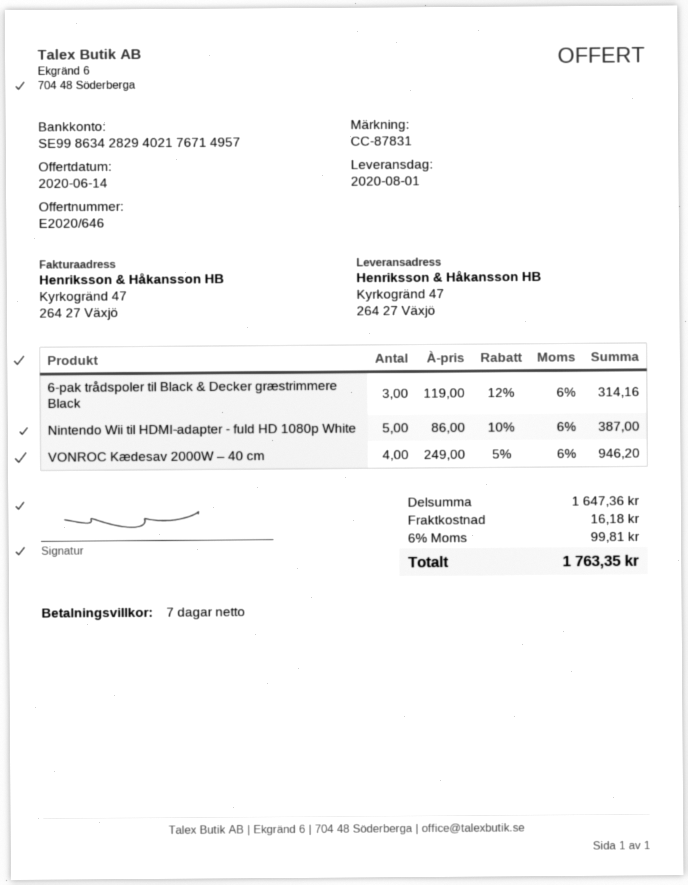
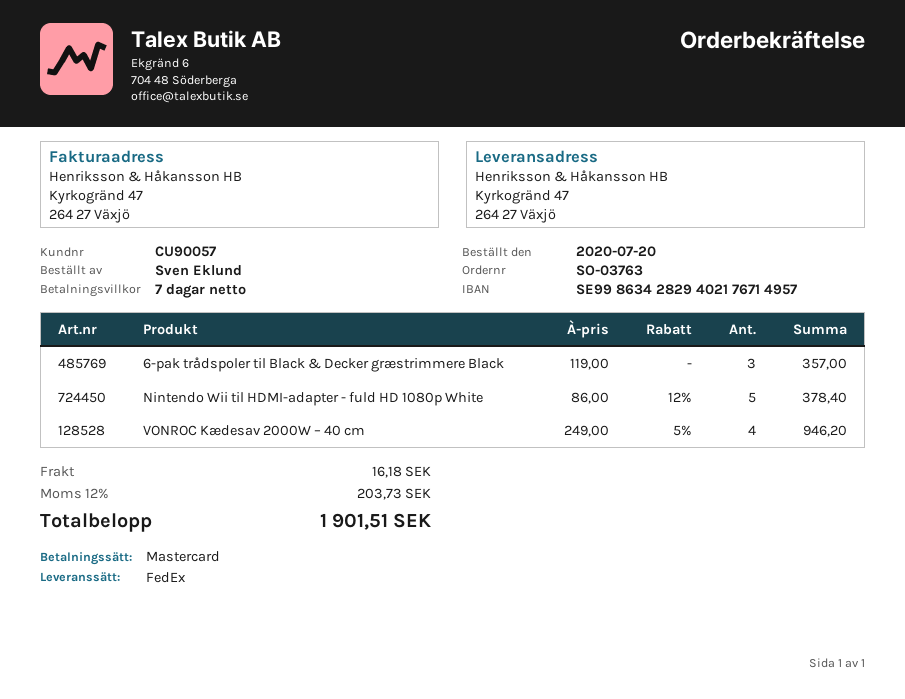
6-pak trådspoler til Black & Decker græstrimmere Black: 3 x 119.00 - 12% = 314.16 -> 3 x 119.00 = 357.00
Nintendo Wii til HDMI-adapter - fuld HD 1080p White: 5 x 86.00 - 10% = 387.00 -> 5 x 86.00 - 12% = 378.40
tax: 6% = 99.81 -> 12% = 203.73
total: 1763.35 -> 1901.51

